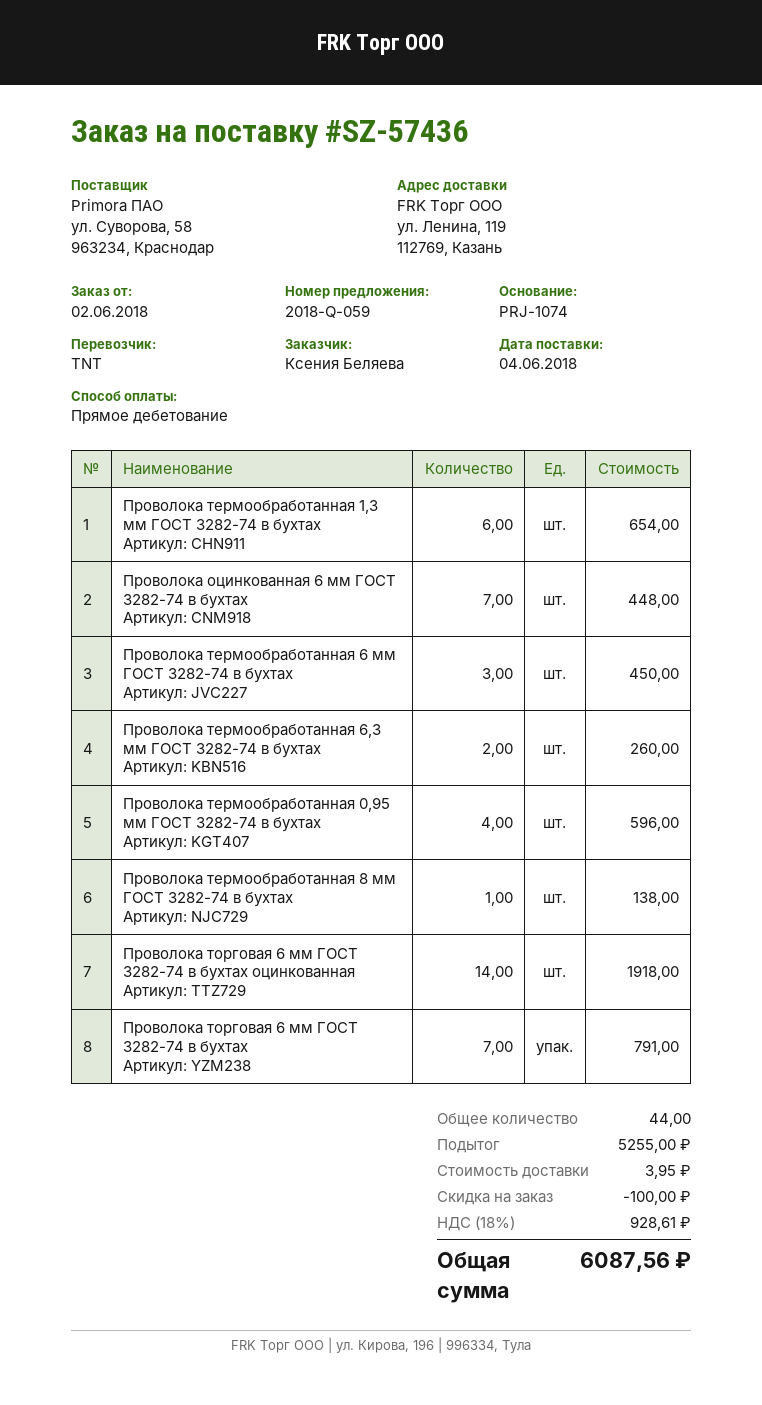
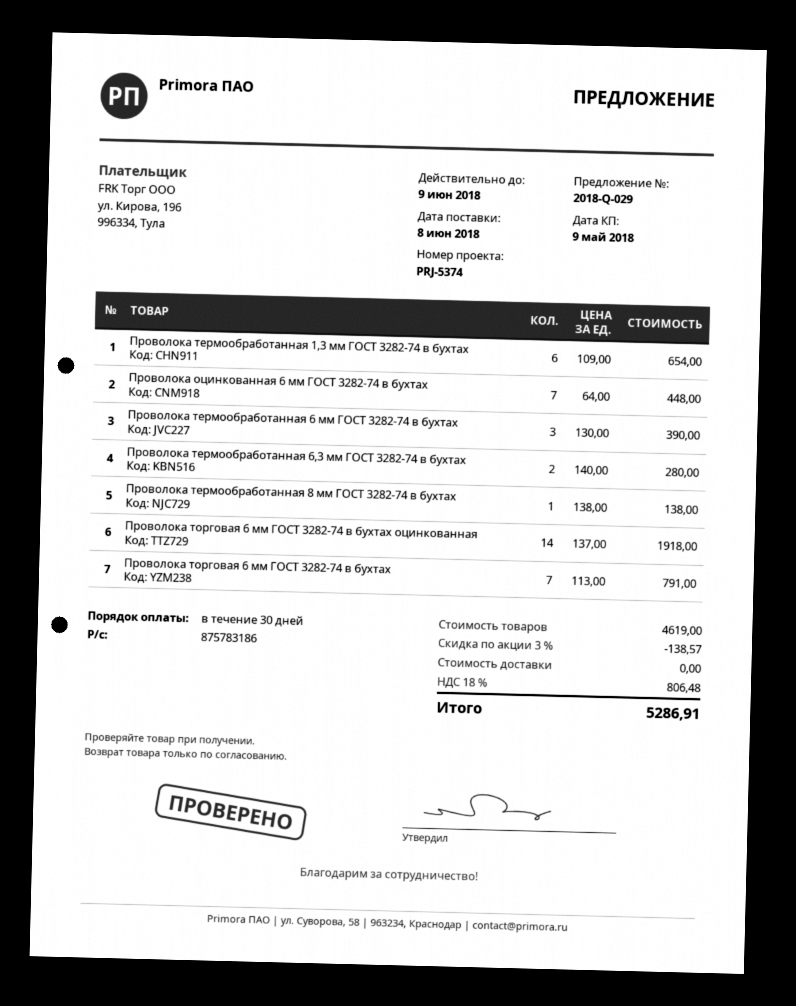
quote number: 2018-Q-059 -> 2018-Q-029
delivery date: 2018-06-04 -> 2018-06-08
reference: PRJ-1074 -> PRJ-5374
Проволока термообработанная 6 мм ГОСТ 3282-74 в бухтах: 3 for 450.00 -> 3 for 390.00
Проволока термообработанная 6,3 мм ГОСТ 3282-74 в бухтах: 2 for 260.00 -> 2 for 280.00
Проволока термообработанная 0,95 мм ГОСТ 3282-74 в бухтах: 4 for 596.00 -> none
subtotal: 5255.00 -> 4619.00
discount: 100.00 -> 138.57
shipping: 3.95 -> 0.00
tax: 18% = 928.61 -> 18% = 806.48
total: 6087.56 -> 5286.91

